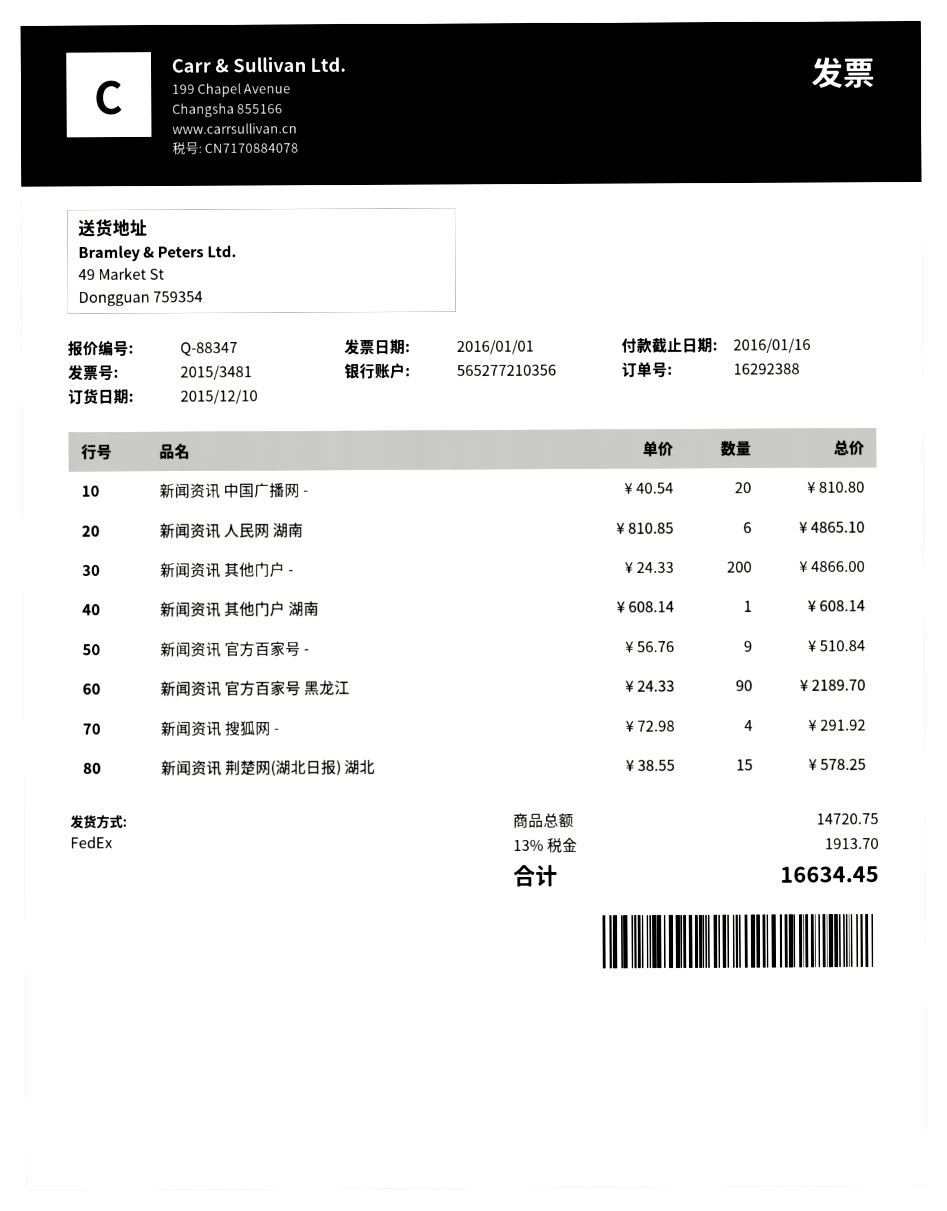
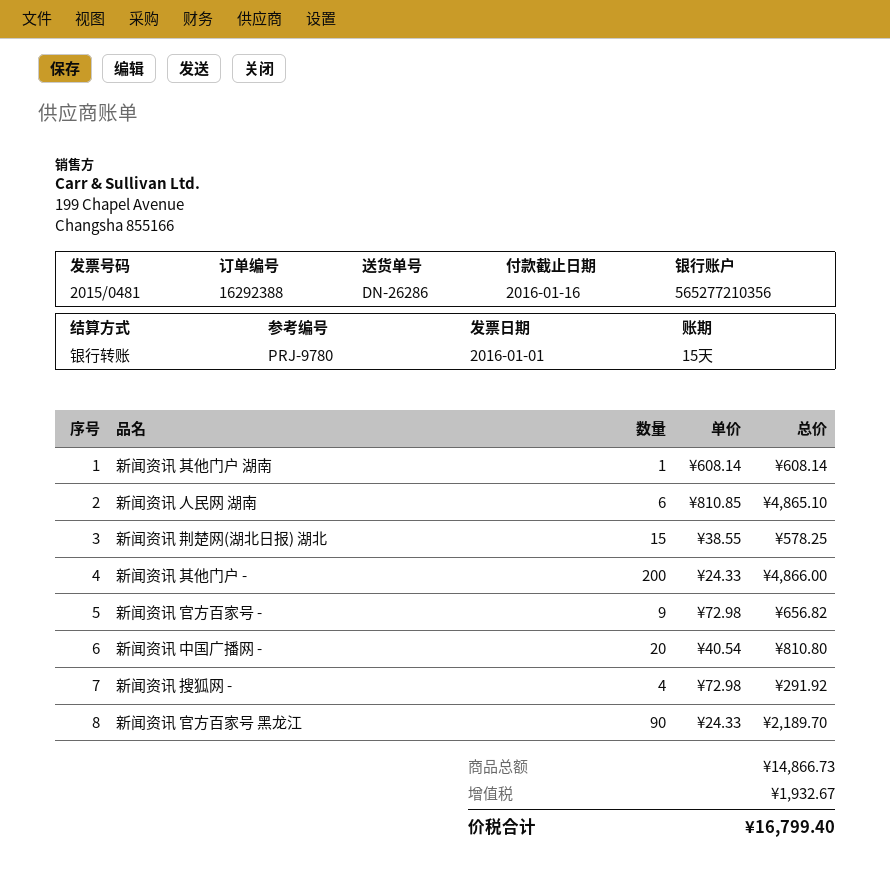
invoice number: 2015/3481 -> 2015/0481
新闻资讯 官方百家号 -: 9 x 56.76 = 510.84 -> 9 x 72.98 = 656.82
subtotal: 14720.75 -> 14866.73
tax: 1913.70 -> 1932.67
total: 16634.45 -> 16799.40

